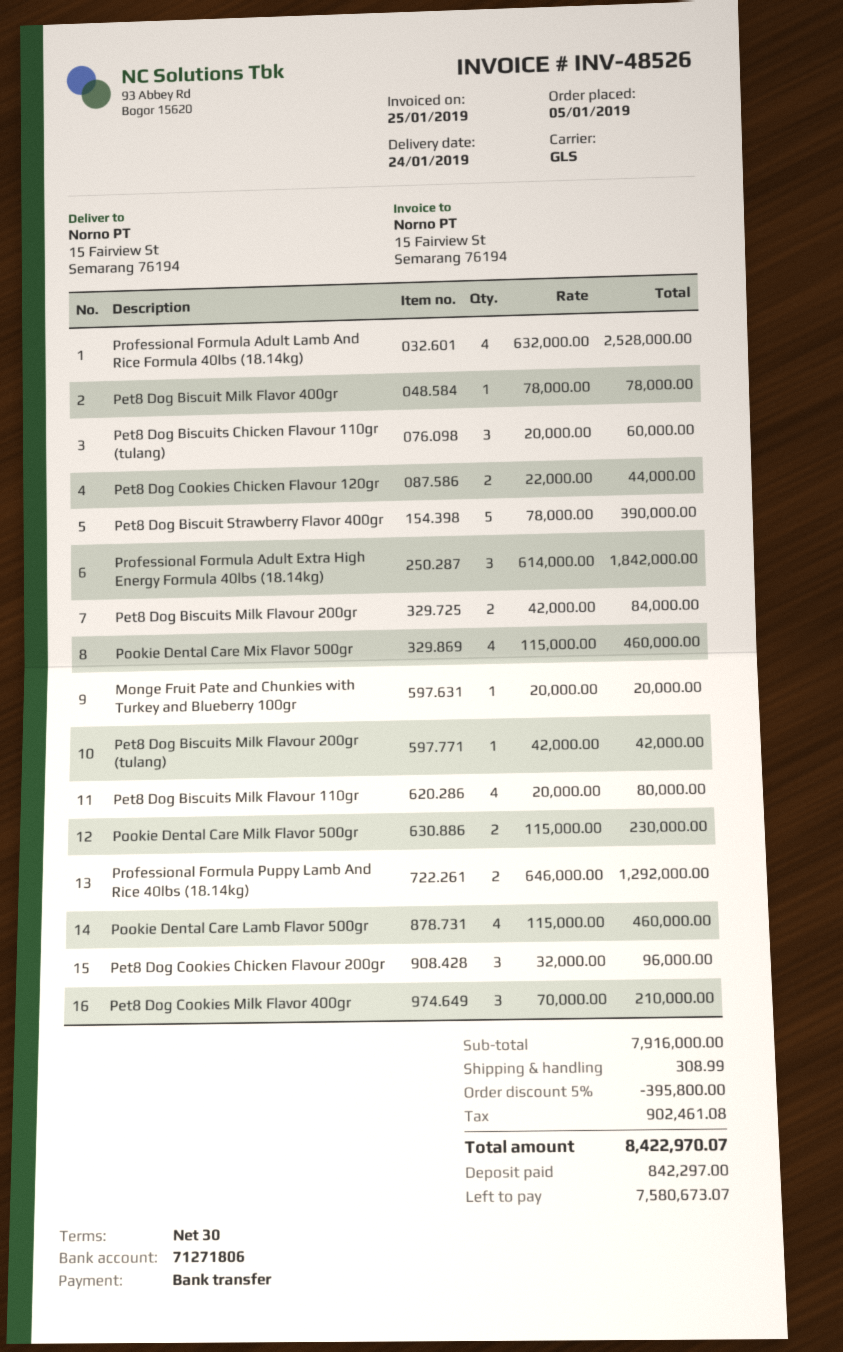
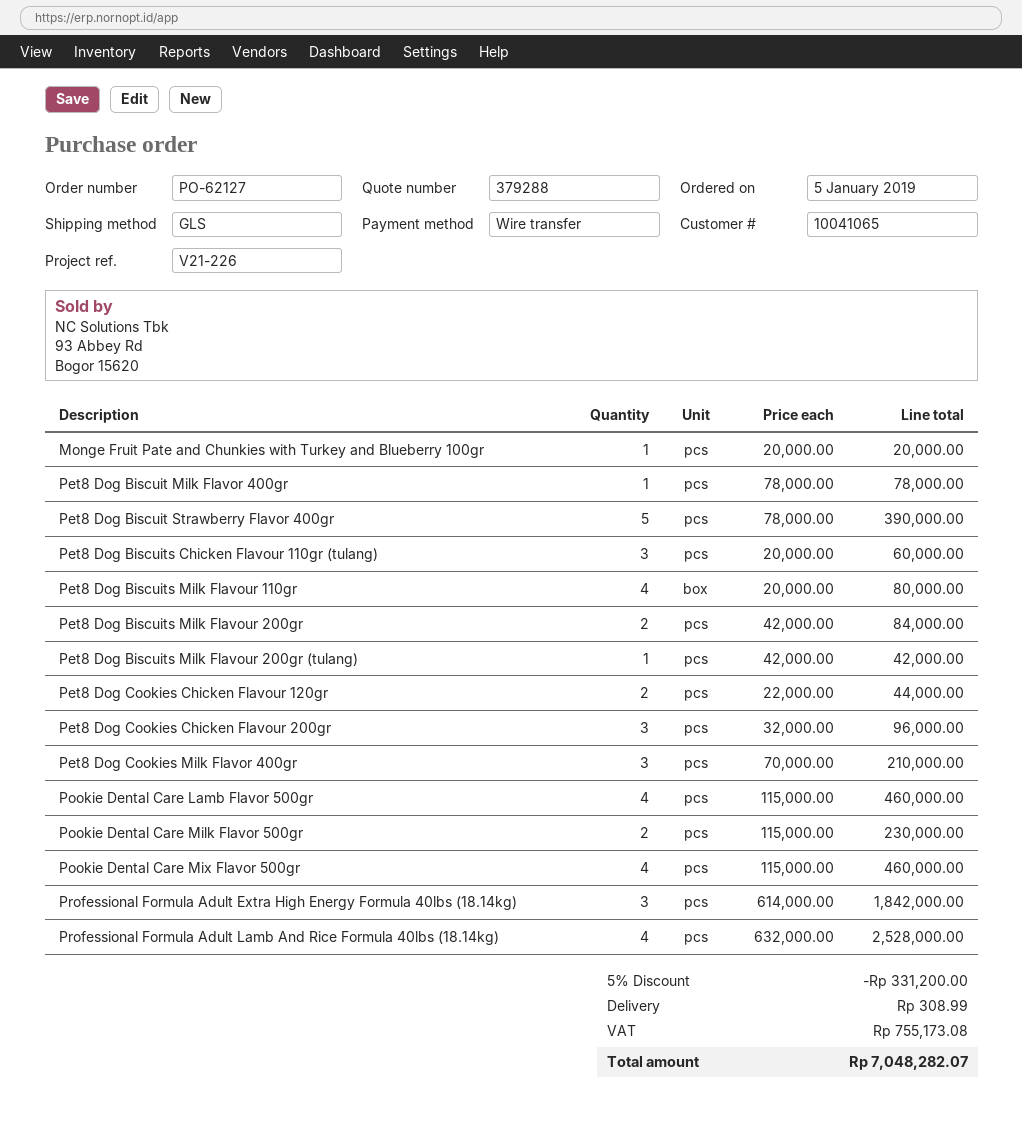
Professional Formula Puppy Lamb And Rice 40lbs (18.14kg): 2 x 646000.00 = 1292000.00 -> none
discount: 5% = 395800.00 -> 5% = 331200.00
tax: 902461.08 -> 755173.08
total: 8422970.07 -> 7048282.07

